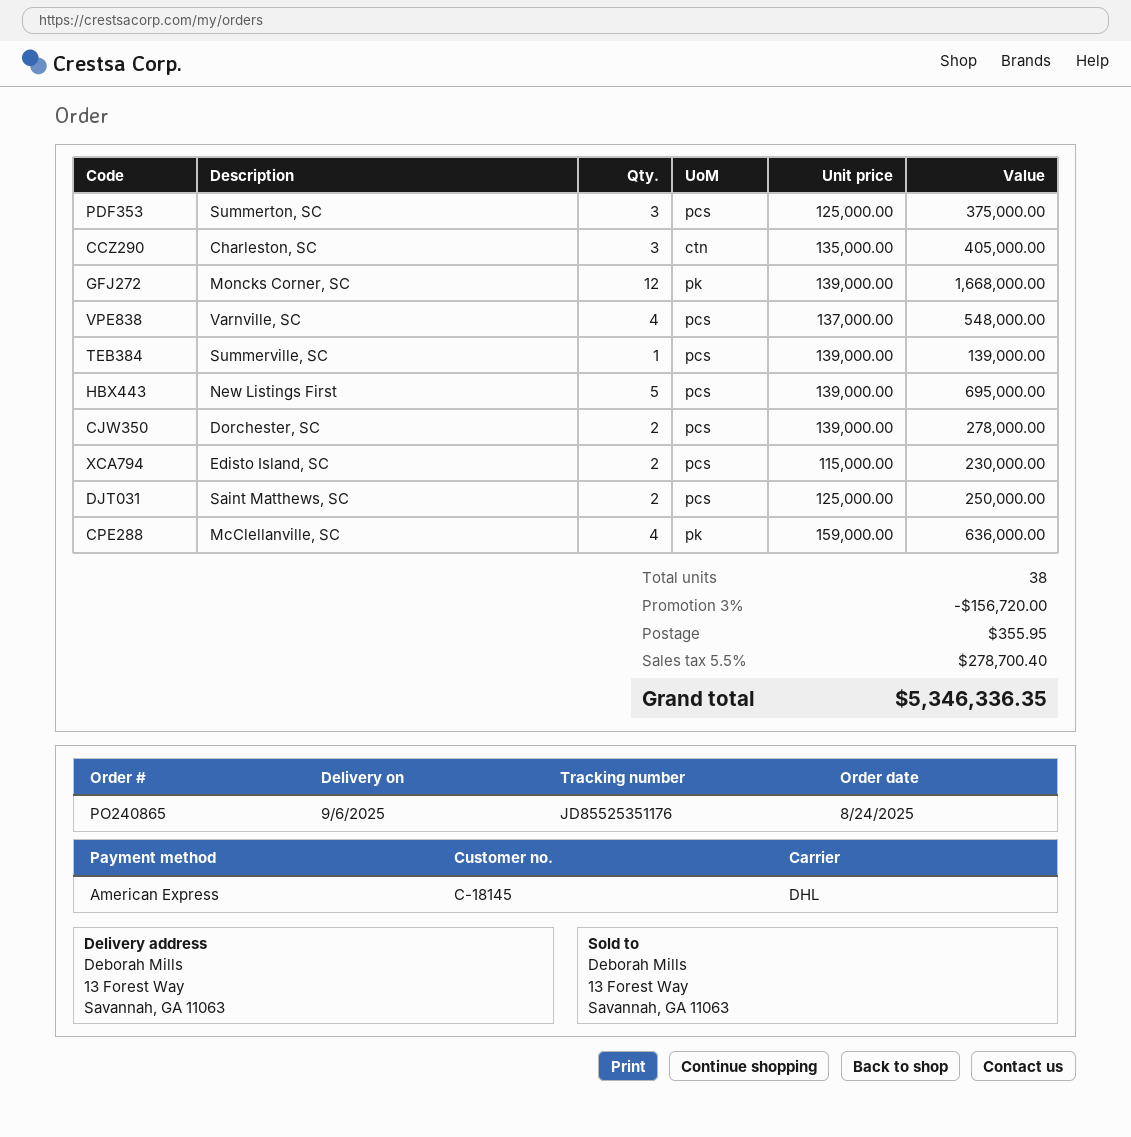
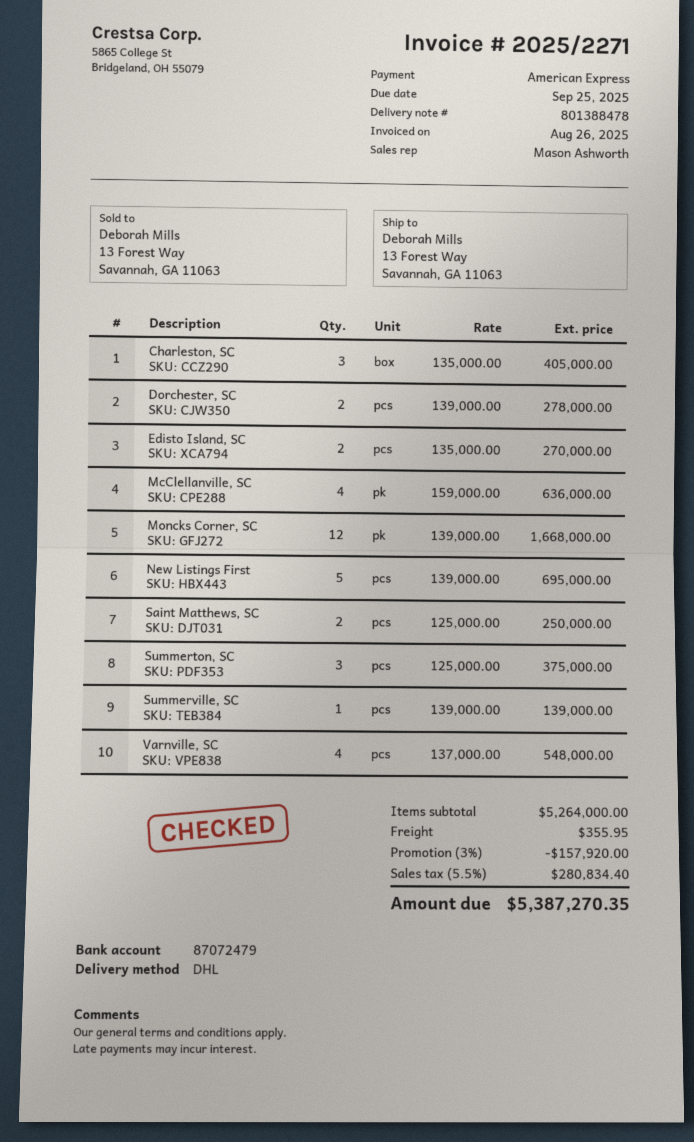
Edisto Island, SC: 2 x 115000.00 = 230000.00 -> 2 x 135000.00 = 270000.00
discount: 3% = 156720.00 -> 3% = 157920.00
tax: 5.5% = 278700.40 -> 5.5% = 280834.40
total: 5346336.35 -> 5387270.35

